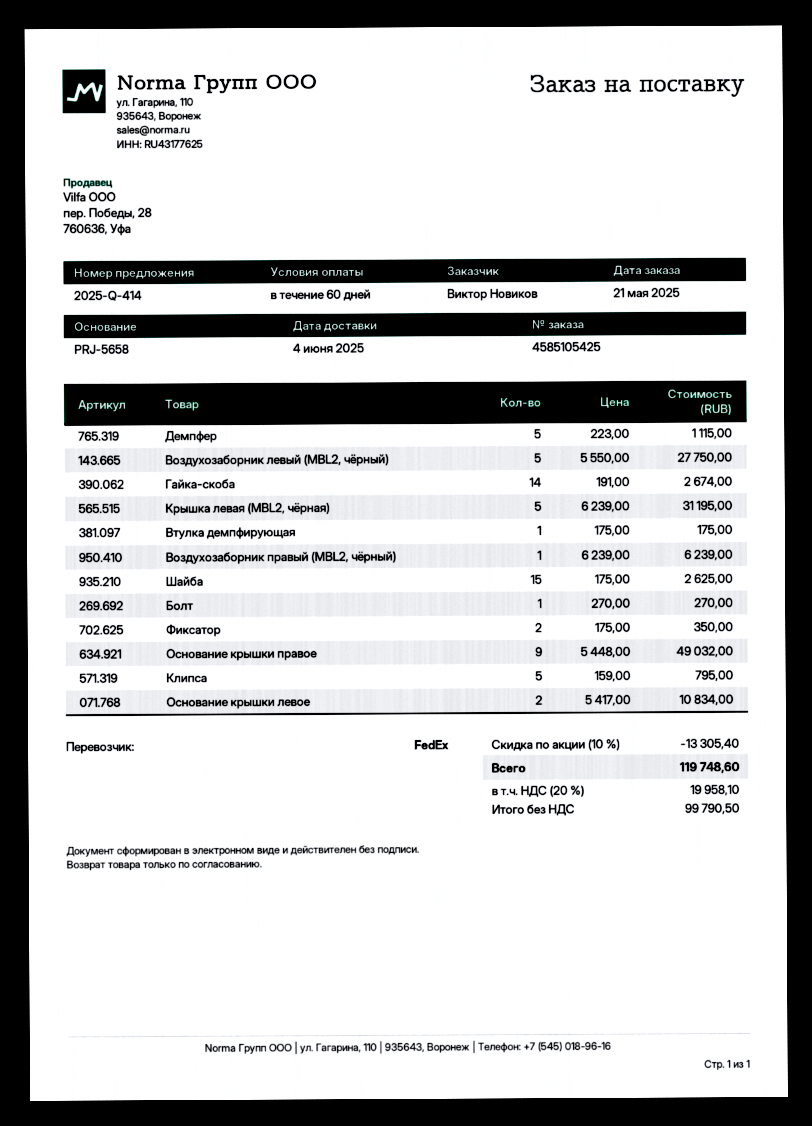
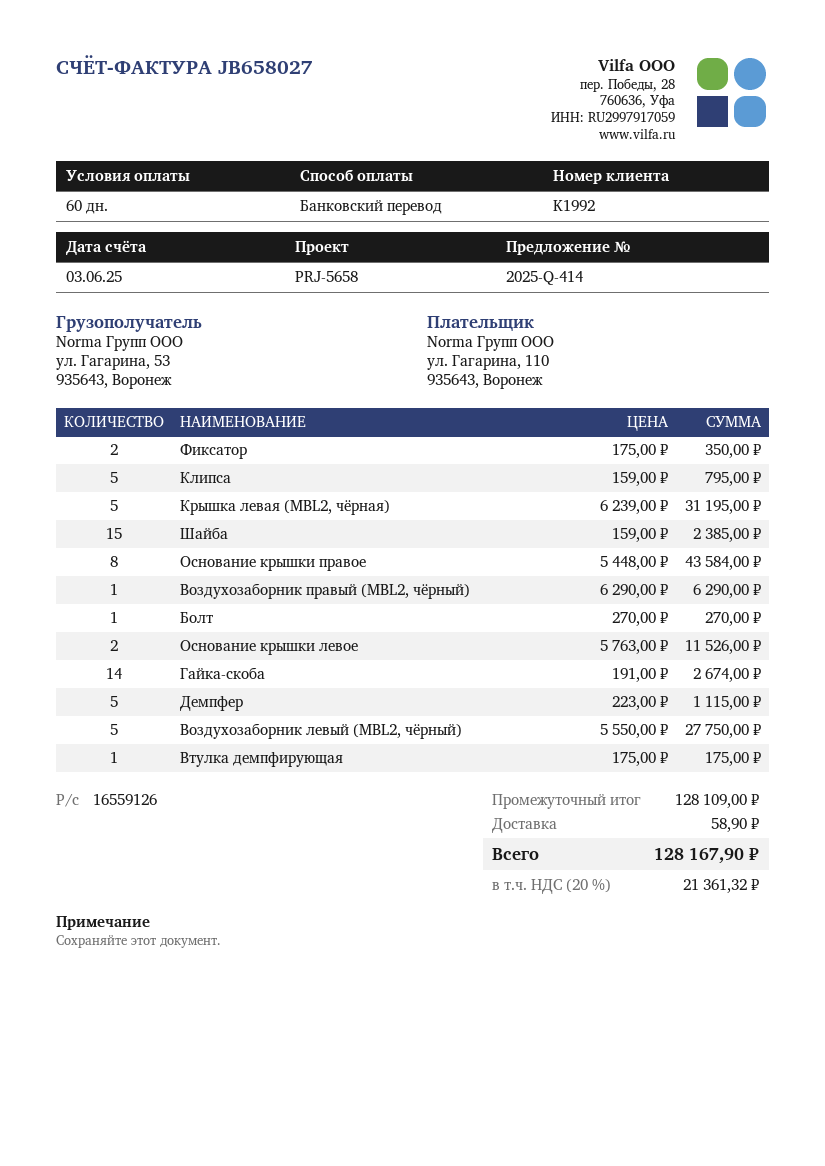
Воздухозаборник правый (MBL2, чёрный): 1 x 6239.00 = 6239.00 -> 1 x 6290.00 = 6290.00
Шайба: 15 x 175.00 = 2625.00 -> 15 x 159.00 = 2385.00
Основание крышки правое: 9 x 5448.00 = 49032.00 -> 8 x 5448.00 = 43584.00
Основание крышки левое: 2 x 5417.00 = 10834.00 -> 2 x 5763.00 = 11526.00
discount: 10% = 13305.40 -> none
shipping: none -> 58.90
tax: 20% = 19958.10 -> 20% = 21361.32
total: 119748.60 -> 128167.90

